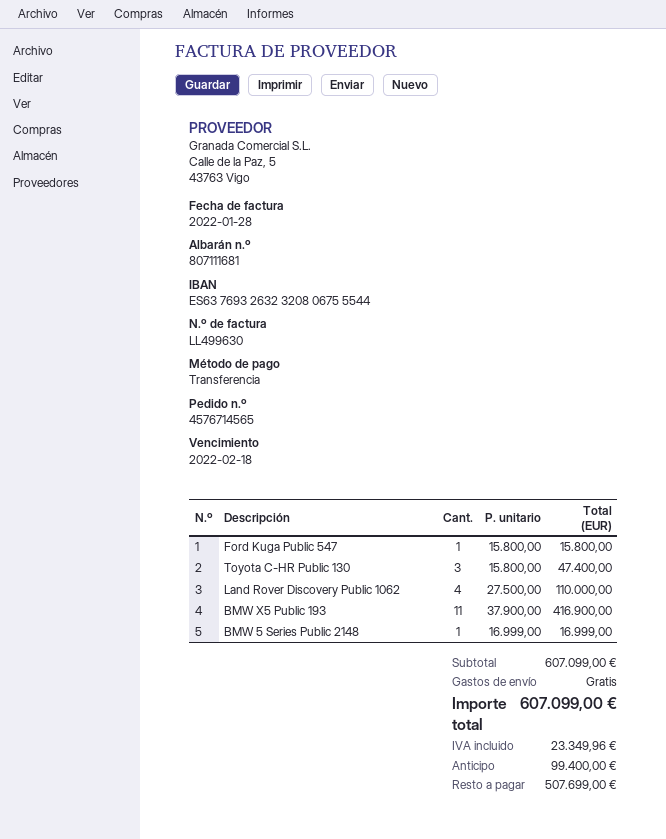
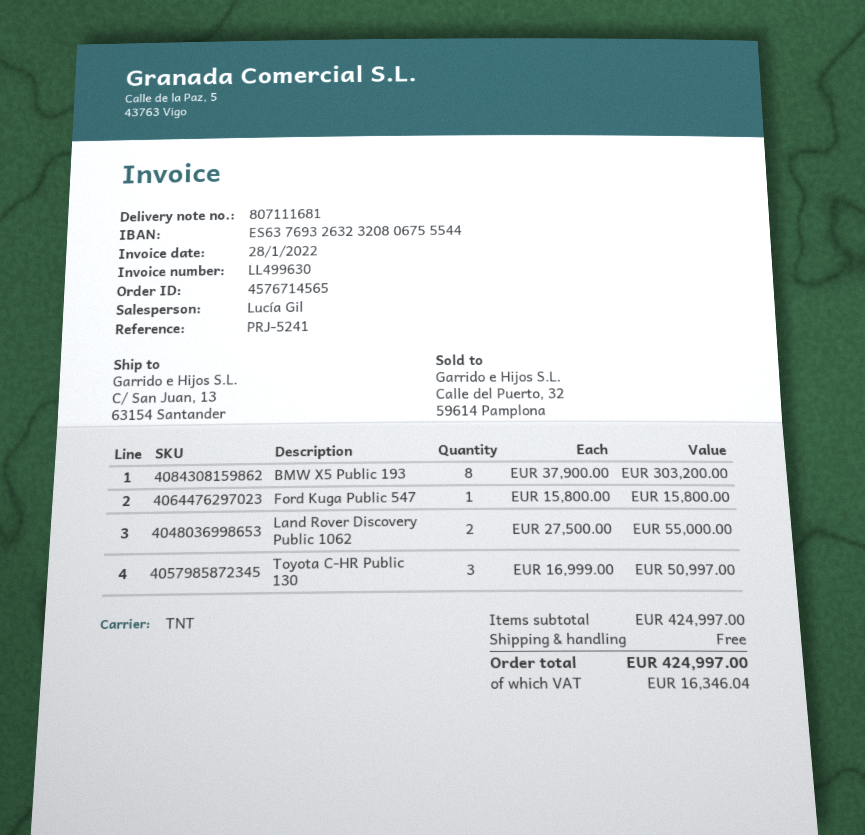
Toyota C-HR Public 130: 3 x 15800.00 = 47400.00 -> 3 x 16999.00 = 50997.00
Land Rover Discovery Public 1062: 4 x 27500.00 = 110000.00 -> 2 x 27500.00 = 55000.00
BMW X5 Public 193: 11 x 37900.00 = 416900.00 -> 8 x 37900.00 = 303200.00
BMW 5 Series Public 2148: 1 x 16999.00 = 16999.00 -> none
subtotal: 607099.00 -> 424997.00
tax: 23349.96 -> 16346.04
total: 607099.00 -> 424997.00

